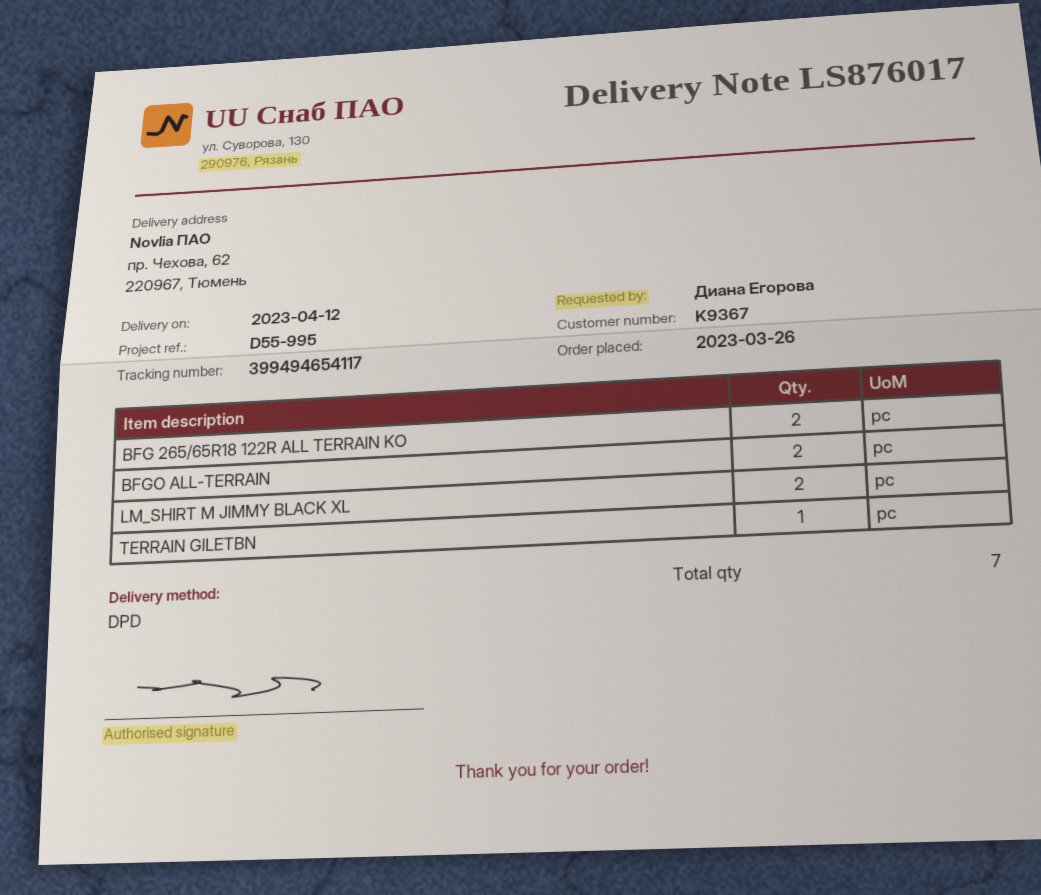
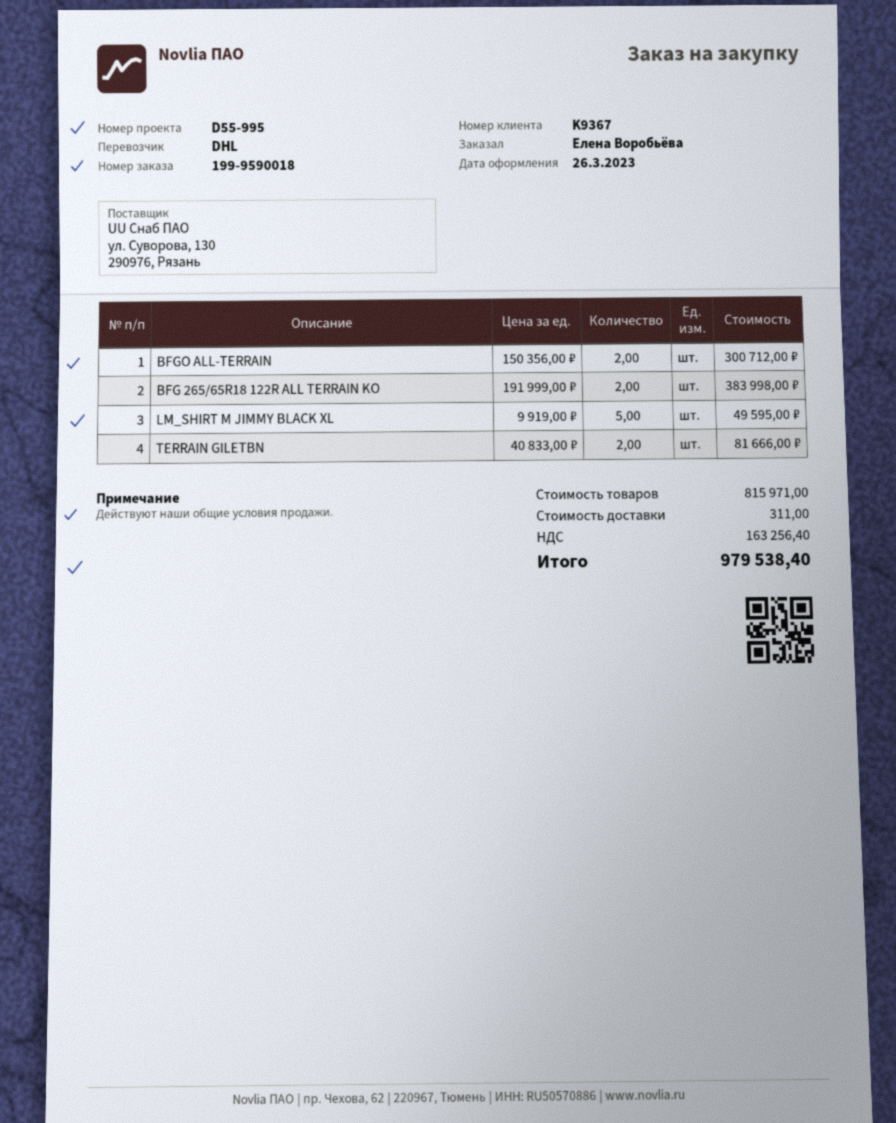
ordered by: Диана Егорова -> Елена Воробьёва
shipping method: DPD -> DHL
LM_SHIRT M JIMMY BLACK XL: 2 -> 5
TERRAIN GILETBN: 1 -> 2

